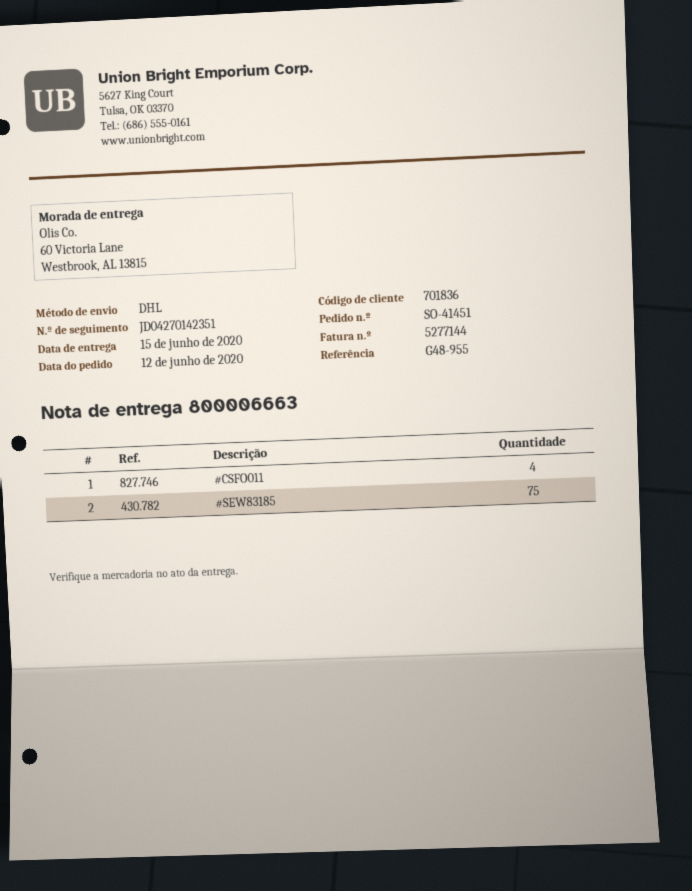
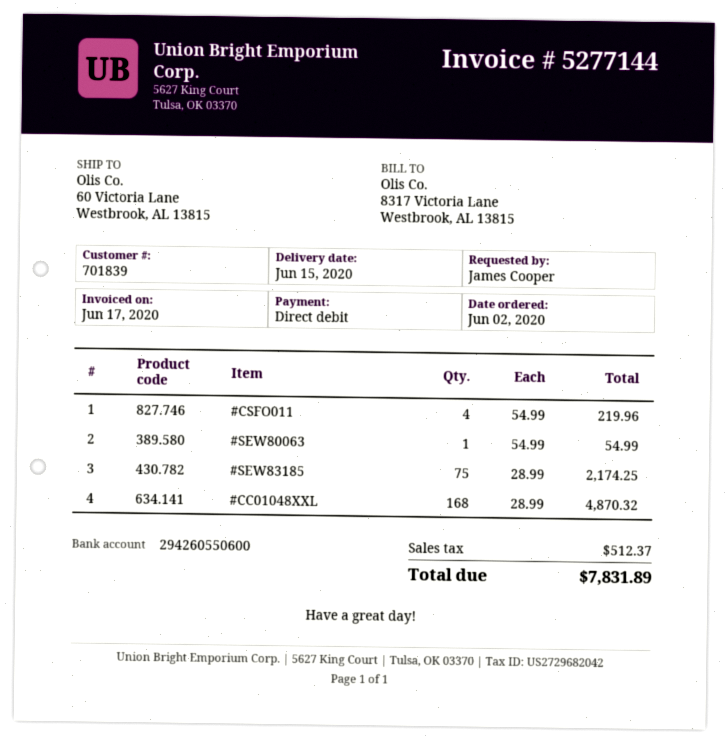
order date: 2020-06-12 -> 2020-06-02
customer number: 701836 -> 701839
#SEW80063: none -> 1
#CC01048XXL: none -> 168

